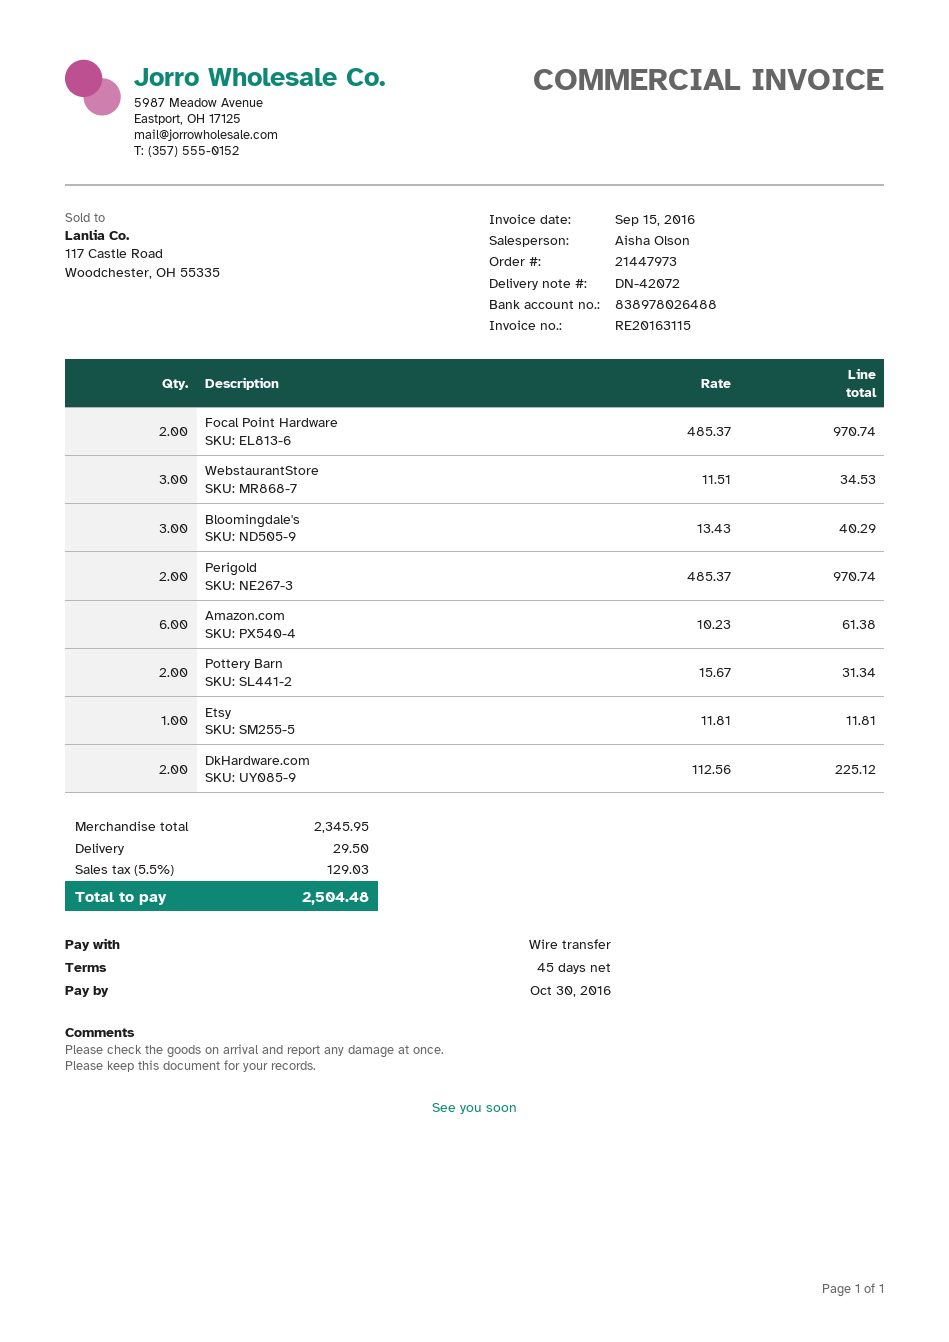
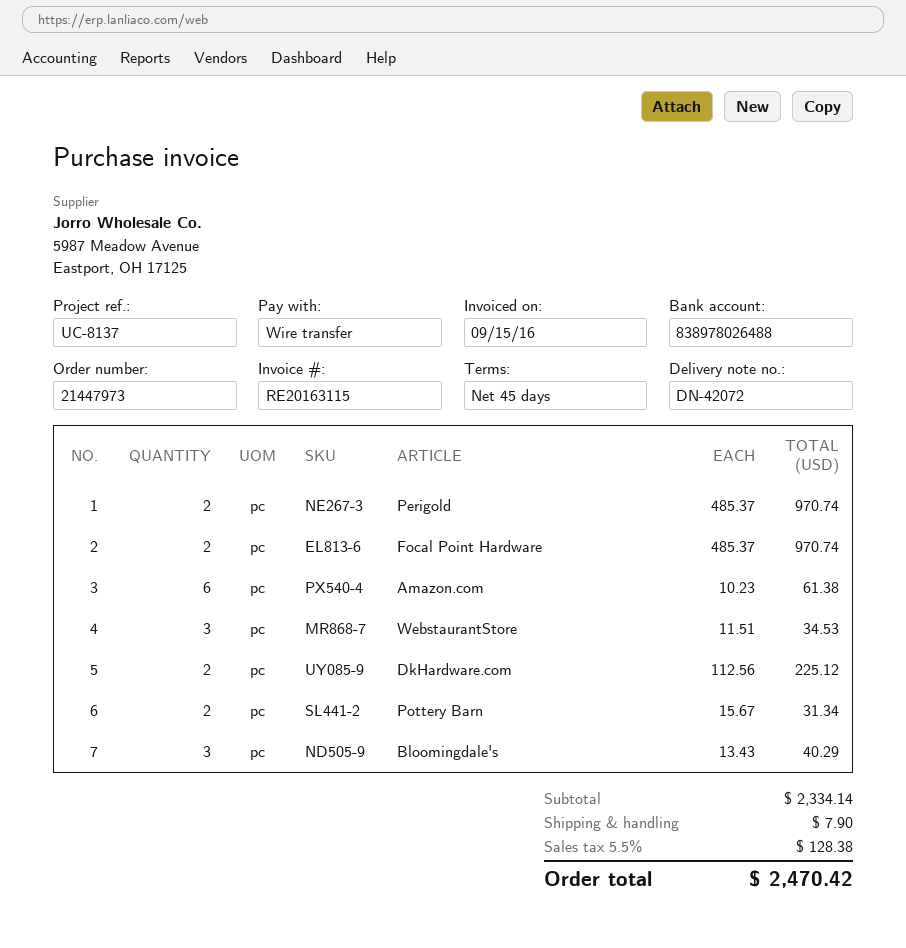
Etsy: 1 x 11.81 = 11.81 -> none
subtotal: 2345.95 -> 2334.14
shipping: 29.50 -> 7.90
tax: 5.5% = 129.03 -> 5.5% = 128.38
total: 2504.48 -> 2470.42

